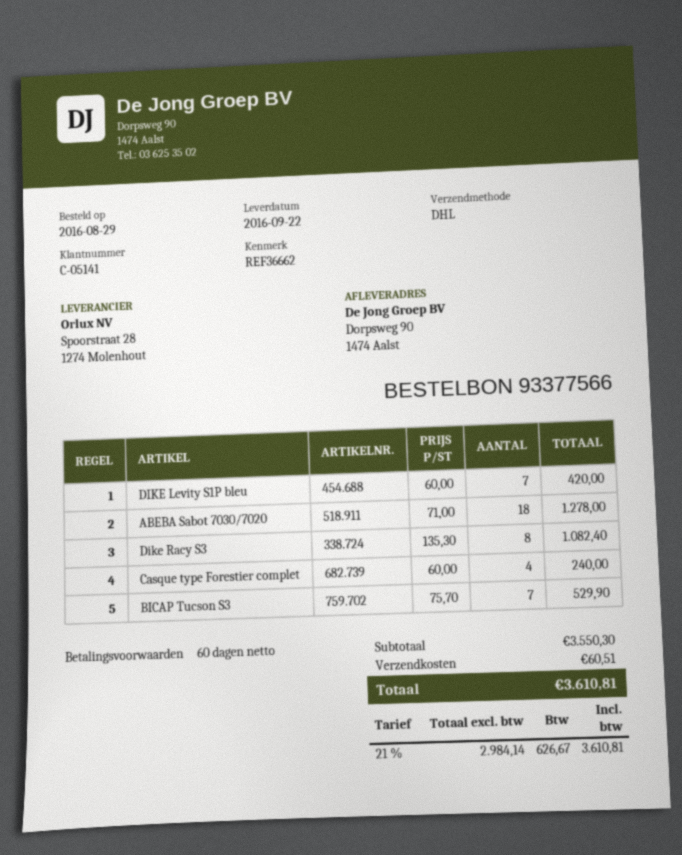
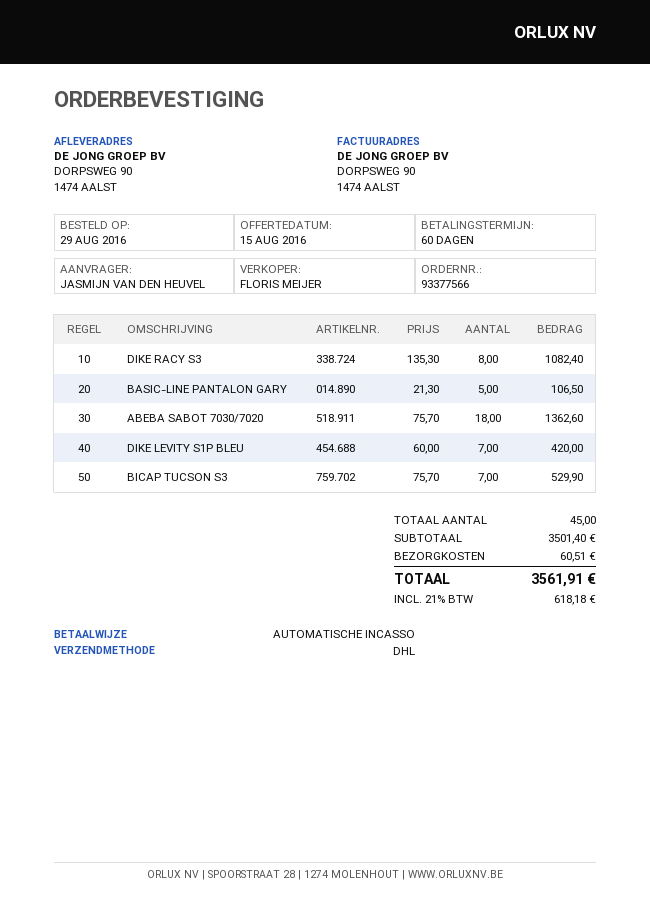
ABEBA Sabot 7030/7020: 18 x 71.00 = 1278.00 -> 18 x 75.70 = 1362.60
Casque type Forestier complet: 4 x 60.00 = 240.00 -> none
BASIC-LINE PANTALON GARY: none -> 5 x 21.30 = 106.50
subtotal: 3550.30 -> 3501.40
tax: 21% = 626.67 -> 21% = 618.18
total: 3610.81 -> 3561.91

